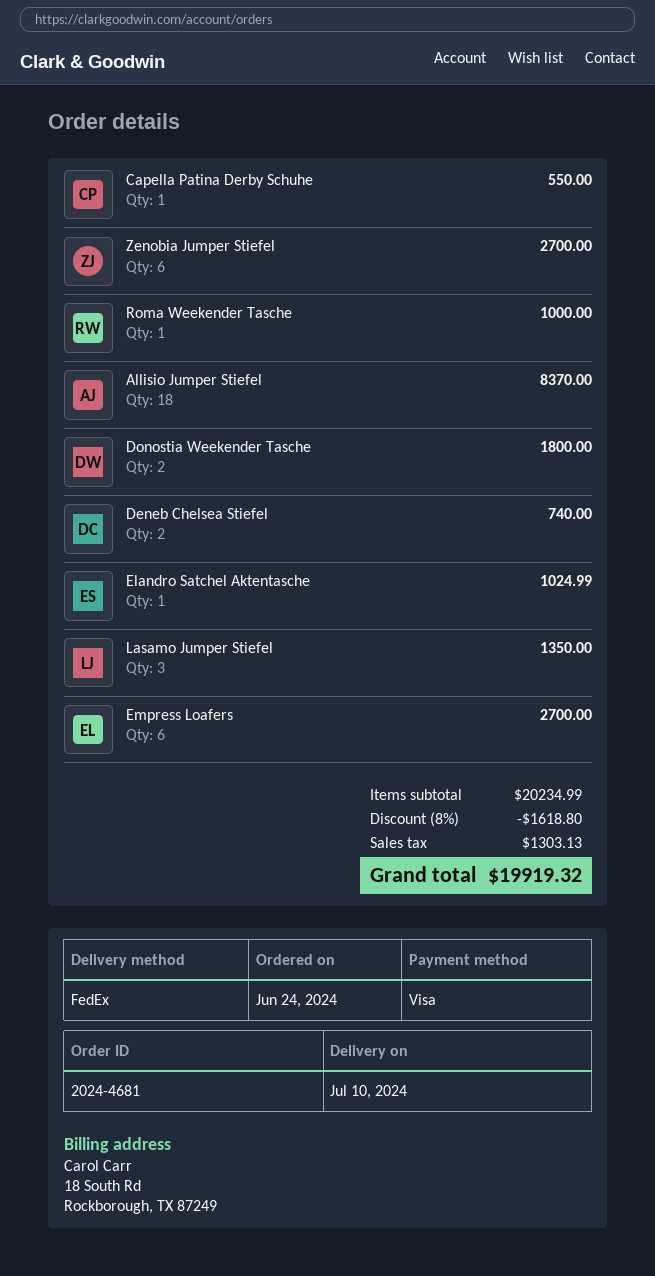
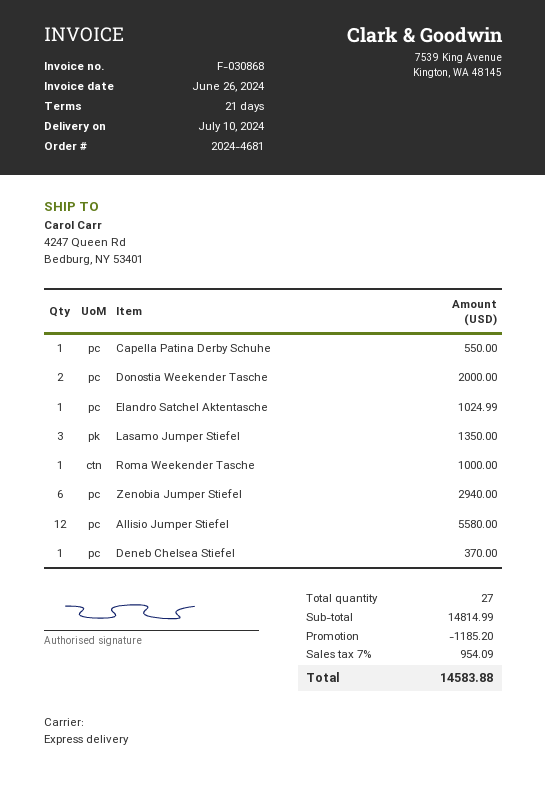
shipping method: FedEx -> express
Zenobia Jumper Stiefel: 6 for 2700.00 -> 6 for 2940.00
Allisio Jumper Stiefel: 18 for 8370.00 -> 12 for 5580.00
Donostia Weekender Tasche: 2 for 1800.00 -> 2 for 2000.00
Deneb Chelsea Stiefel: 2 for 740.00 -> 1 for 370.00
Empress Loafers: 6 for 2700.00 -> none
subtotal: 20234.99 -> 14814.99
discount: 1618.80 -> 1185.20
tax: 1303.13 -> 954.09
total: 19919.32 -> 14583.88

